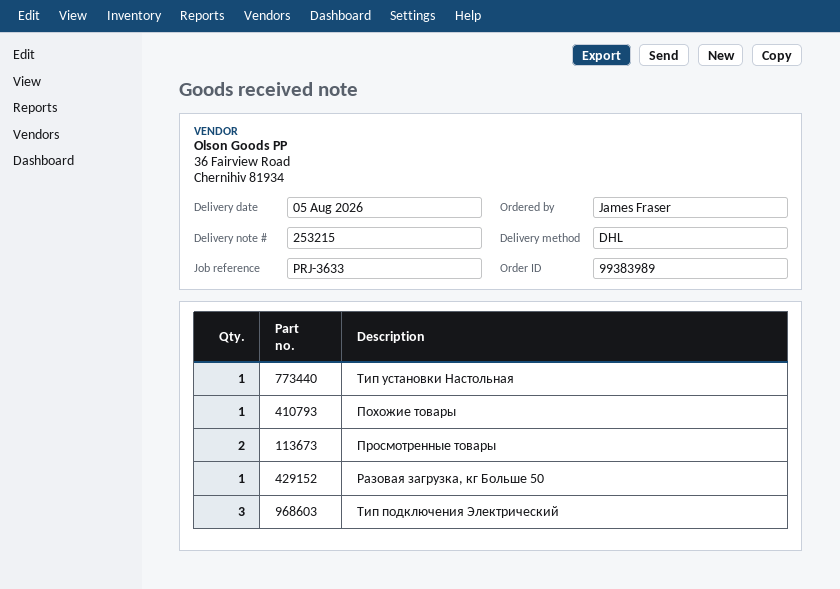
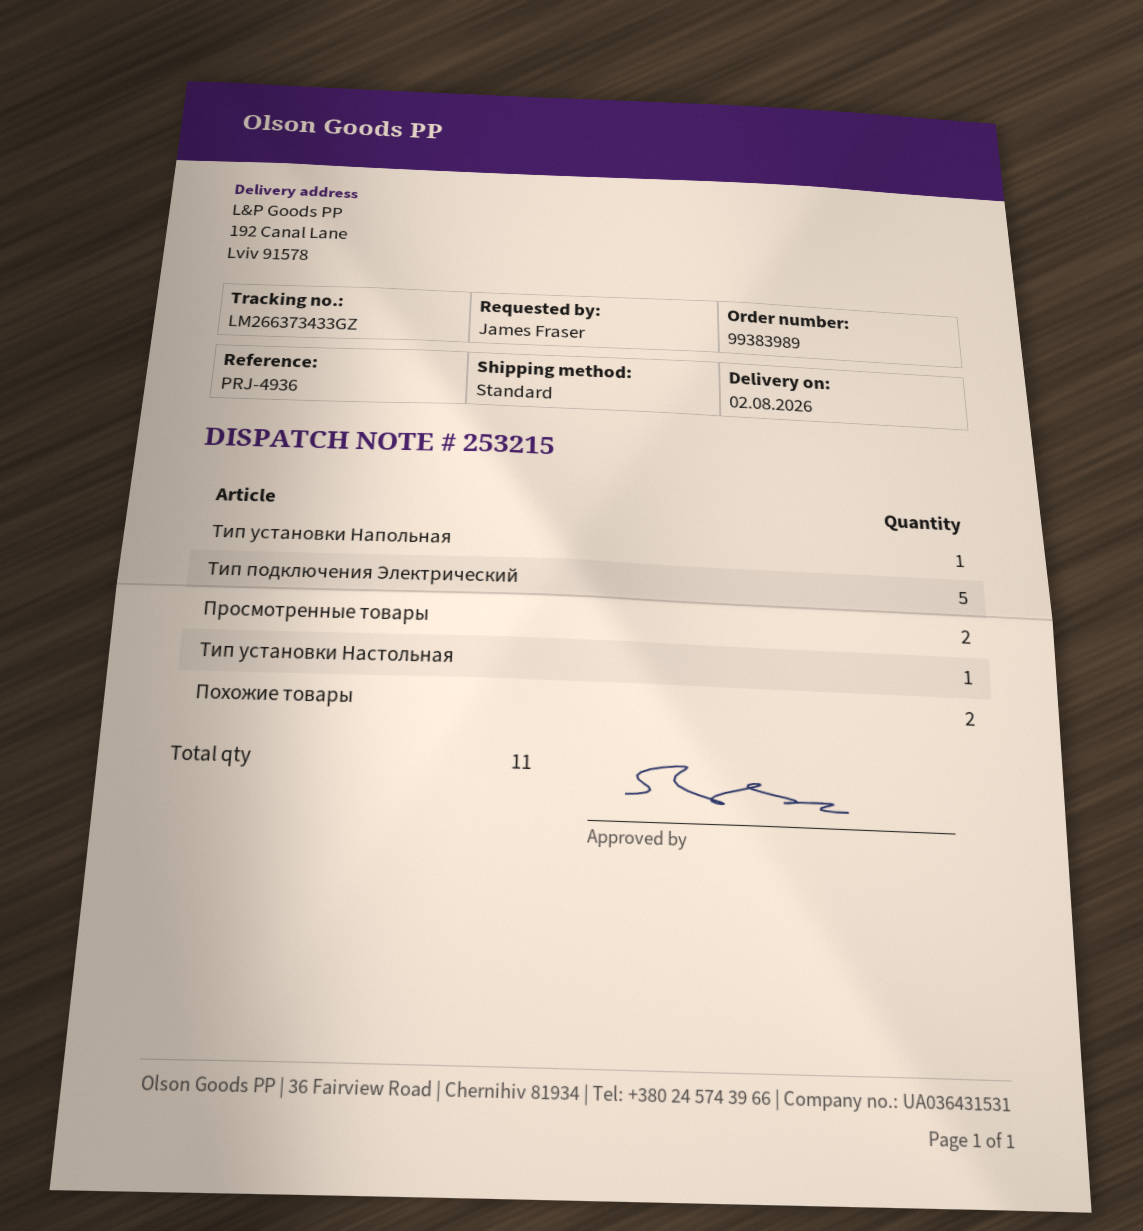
delivery date: 2026-08-05 -> 2026-08-02
reference: PRJ-3633 -> PRJ-4936
shipping method: DHL -> standard
Похожие товары: 1 -> 2
Разовая загрузка, кг Больше 50: 1 -> none
Тип подключения Электрический: 3 -> 5
Тип установки Напольная: none -> 1

